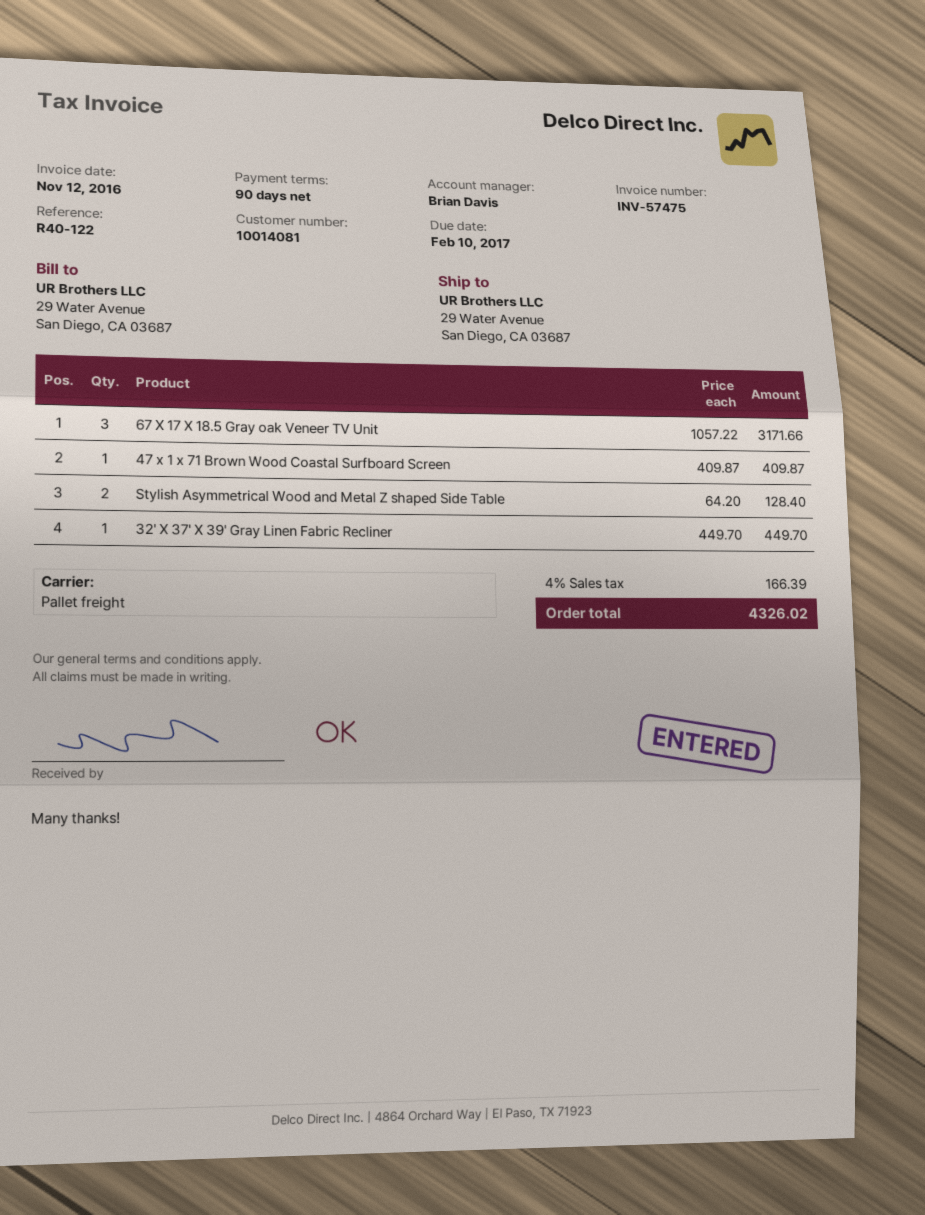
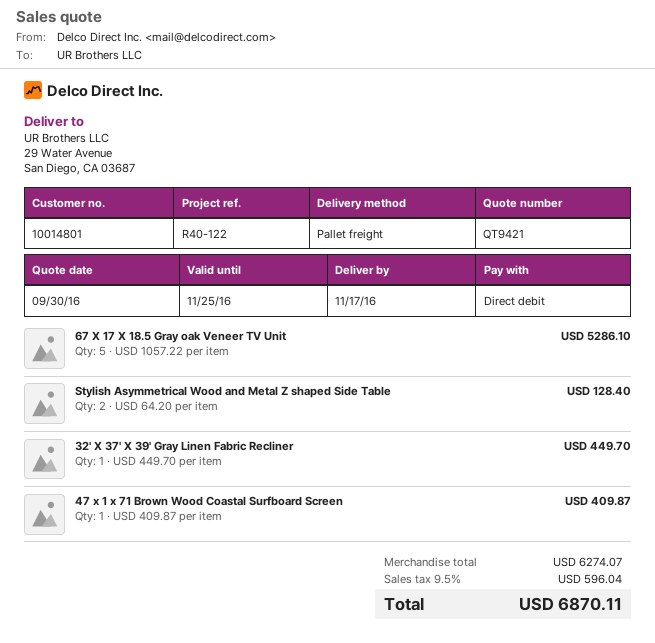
customer number: 10014081 -> 10014801
67 X 17 X 18.5 Gray oak Veneer TV Unit: 3 x 1057.22 = 3171.66 -> 5 x 1057.22 = 5286.10
tax: 4% = 166.39 -> 9.5% = 596.04
total: 4326.02 -> 6870.11

